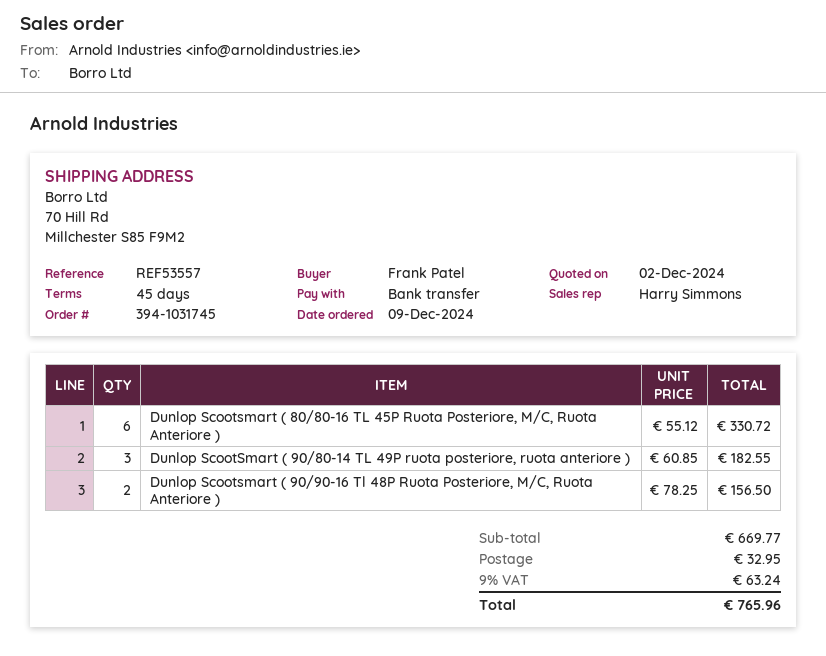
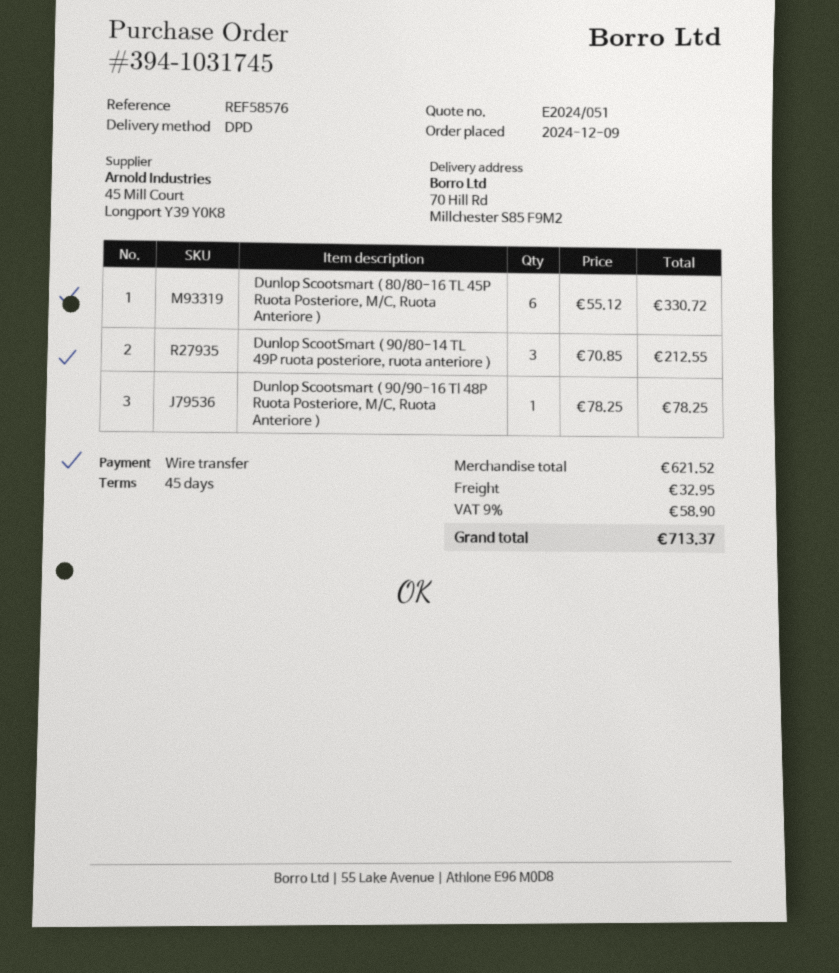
reference: REF53557 -> REF58576
Dunlop ScootSmart ( 90/80-14 TL 49P ruota posteriore, ruota anteriore ): 3 x 60.85 = 182.55 -> 3 x 70.85 = 212.55
Dunlop Scootsmart ( 90/90-16 Tl 48P Ruota Posteriore, M/C, Ruota Anteriore ): 2 x 78.25 = 156.50 -> 1 x 78.25 = 78.25
subtotal: 669.77 -> 621.52
tax: 9% = 63.24 -> 9% = 58.90
total: 765.96 -> 713.37

